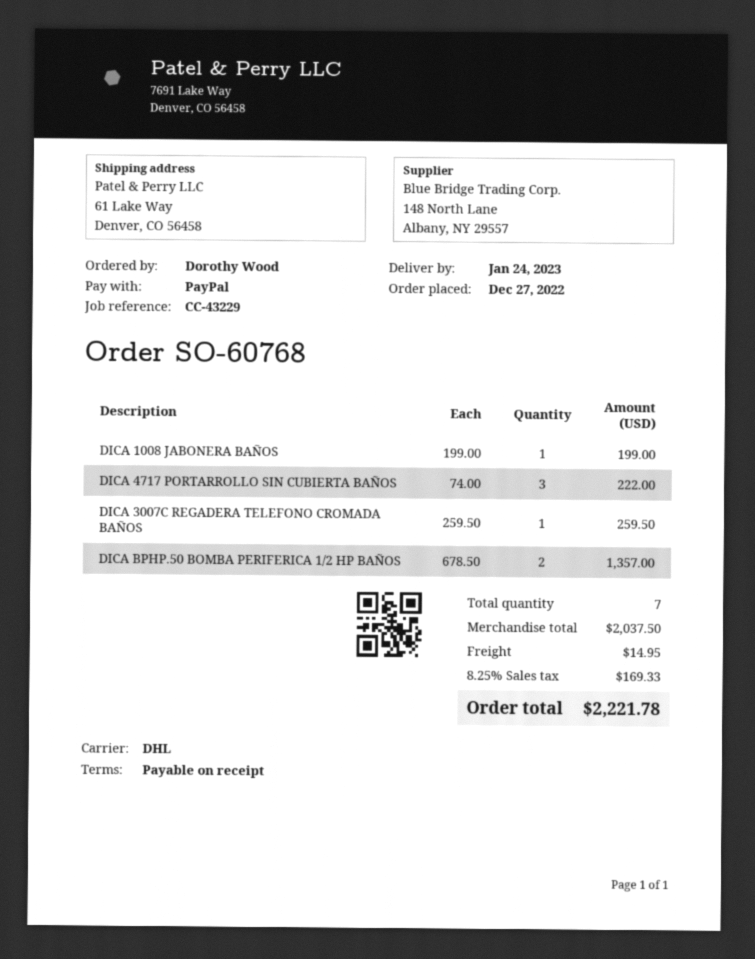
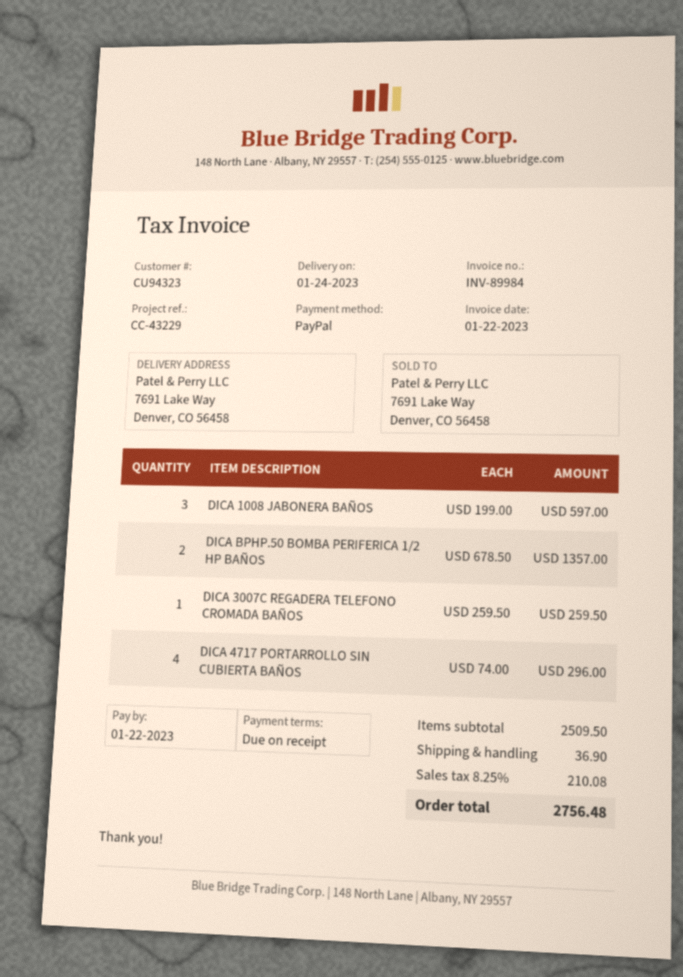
ship to: 61 Lake Way, Denver, CO 56458 -> 7691 Lake Way, Denver, CO 56458
DICA 1008 JABONERA BAÑOS: 1 x 199.00 = 199.00 -> 3 x 199.00 = 597.00
DICA 4717 PORTARROLLO SIN CUBIERTA BAÑOS: 3 x 74.00 = 222.00 -> 4 x 74.00 = 296.00
subtotal: 2037.50 -> 2509.50
shipping: 14.95 -> 36.90
tax: 8.25% = 169.33 -> 8.25% = 210.08
total: 2221.78 -> 2756.48

